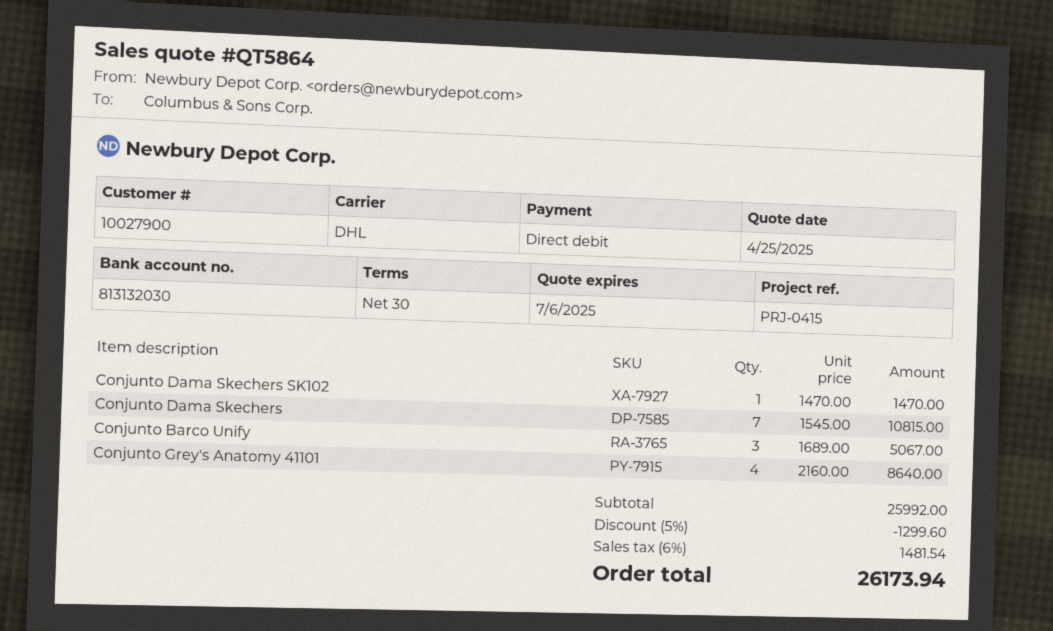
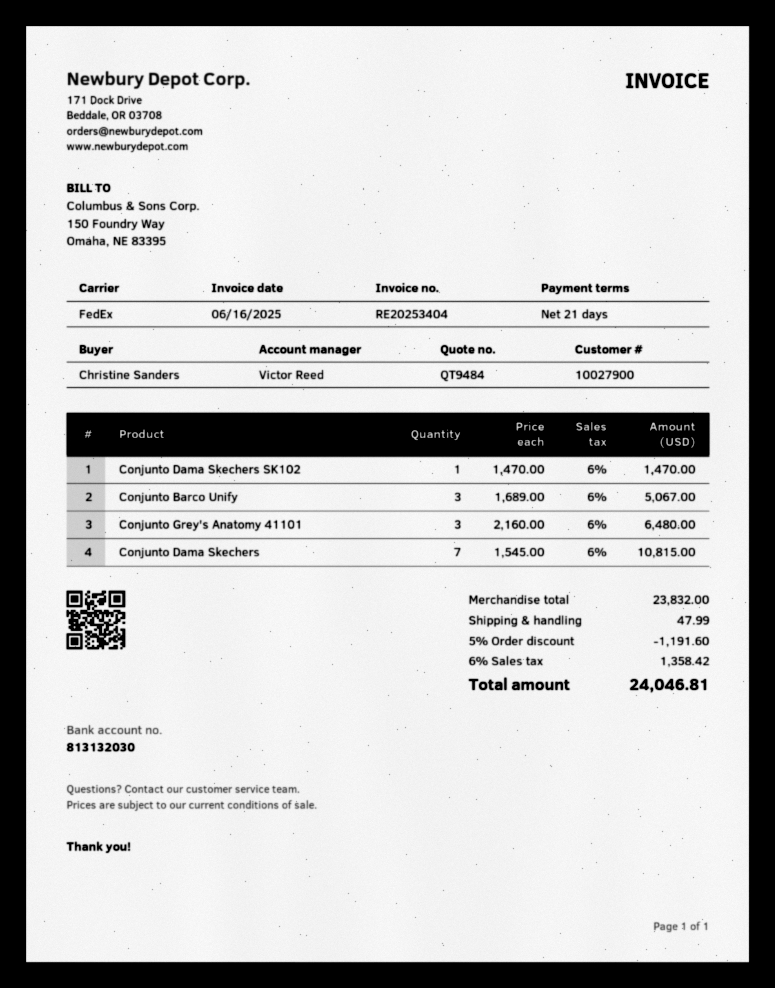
quote number: QT5864 -> QT9484
payment terms: 30 days -> 21 days
shipping method: DHL -> FedEx
Conjunto Grey's Anatomy 41101: 4 x 2160.00 = 8640.00 -> 3 x 2160.00 = 6480.00
subtotal: 25992.00 -> 23832.00
discount: 5% = 1299.60 -> 5% = 1191.60
shipping: none -> 47.99
tax: 6% = 1481.54 -> 6% = 1358.42
total: 26173.94 -> 24046.81

